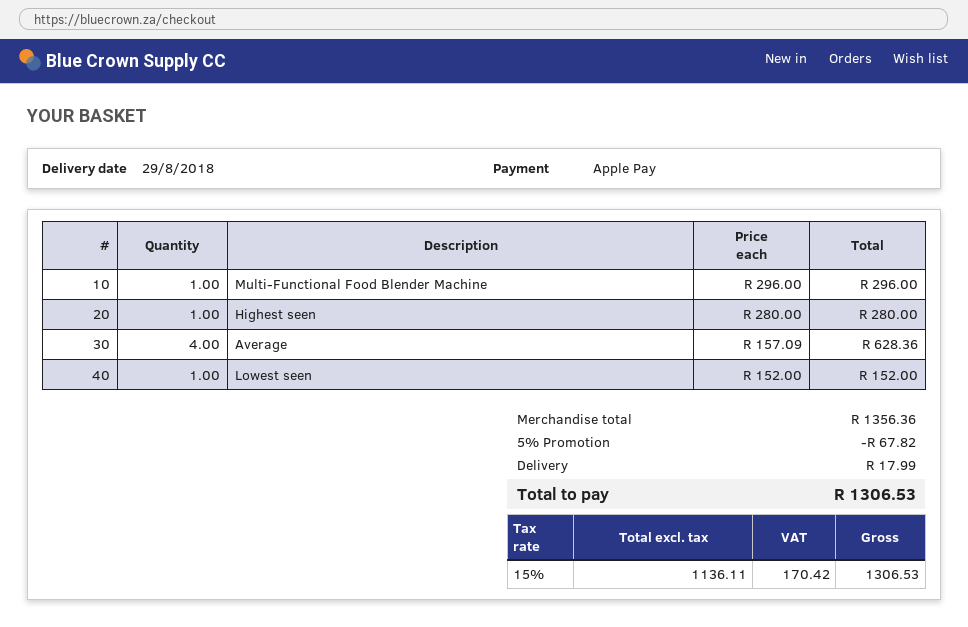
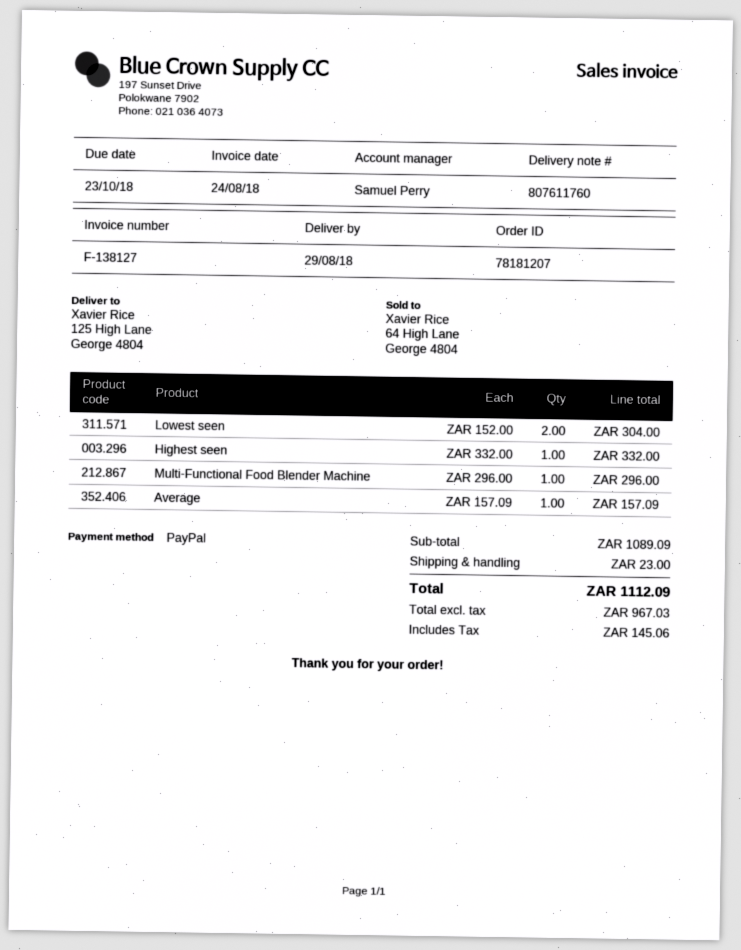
payment method: Apple Pay -> PayPal
Highest seen: 1 x 280.00 = 280.00 -> 1 x 332.00 = 332.00
Average: 4 x 157.09 = 628.36 -> 1 x 157.09 = 157.09
Lowest seen: 1 x 152.00 = 152.00 -> 2 x 152.00 = 304.00
subtotal: 1356.36 -> 1089.09
discount: 5% = 67.82 -> none
shipping: 17.99 -> 23.00
net: 1136.11 -> 967.03
tax: 170.42 -> 145.06
total: 1306.53 -> 1112.09

